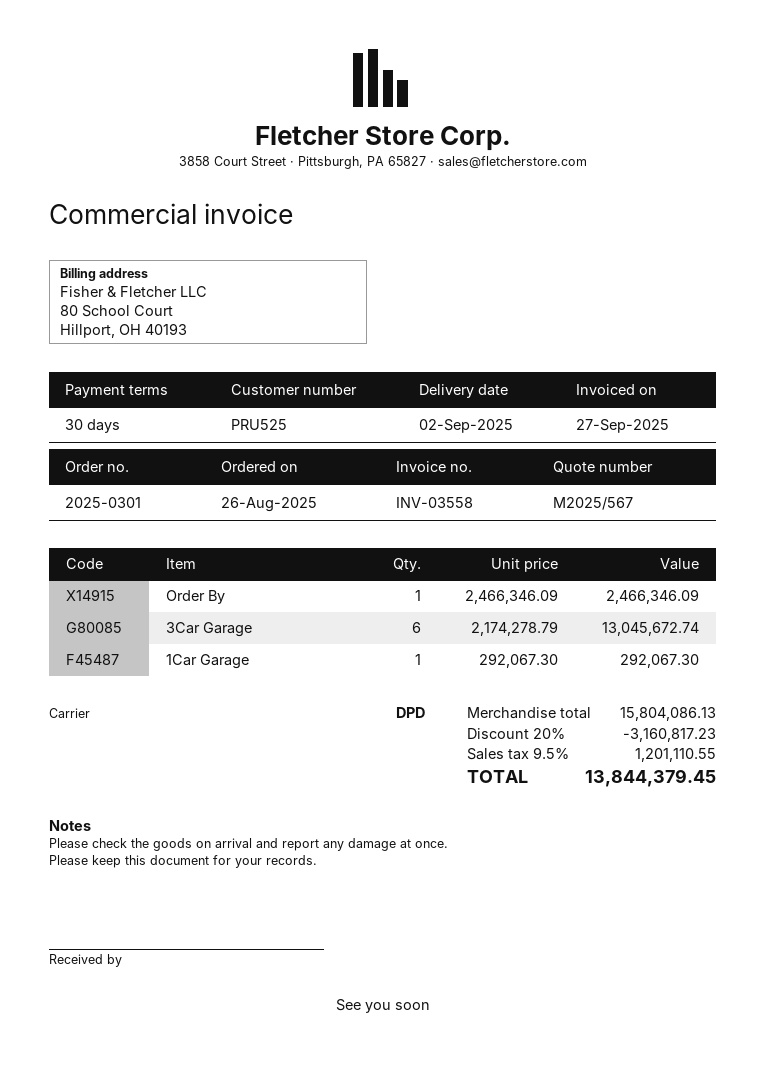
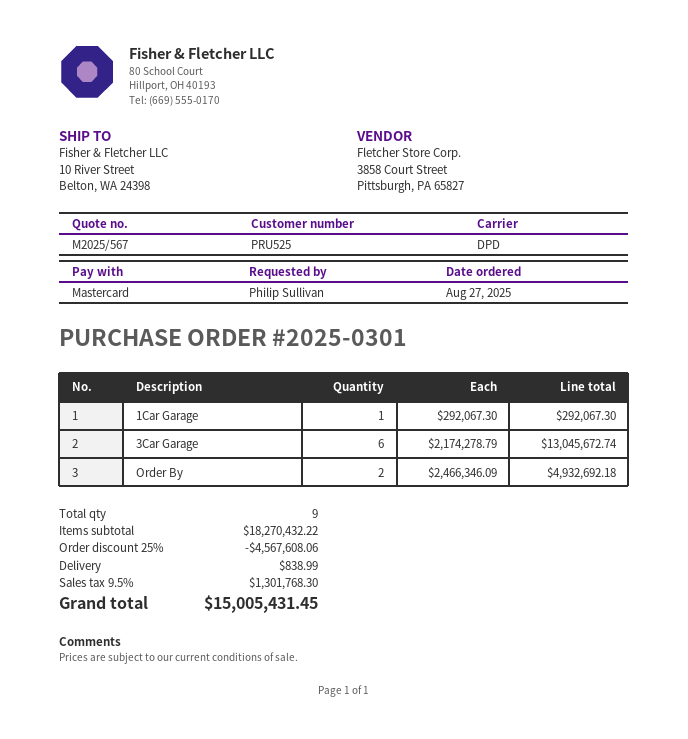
order date: 2025-08-26 -> 2025-08-27
Order By: 1 x 2466346.09 = 2466346.09 -> 2 x 2466346.09 = 4932692.18
subtotal: 15804086.13 -> 18270432.22
discount: 20% = 3160817.23 -> 25% = 4567608.06
shipping: none -> 838.99
tax: 9.5% = 1201110.55 -> 9.5% = 1301768.30
total: 13844379.45 -> 15005431.45

